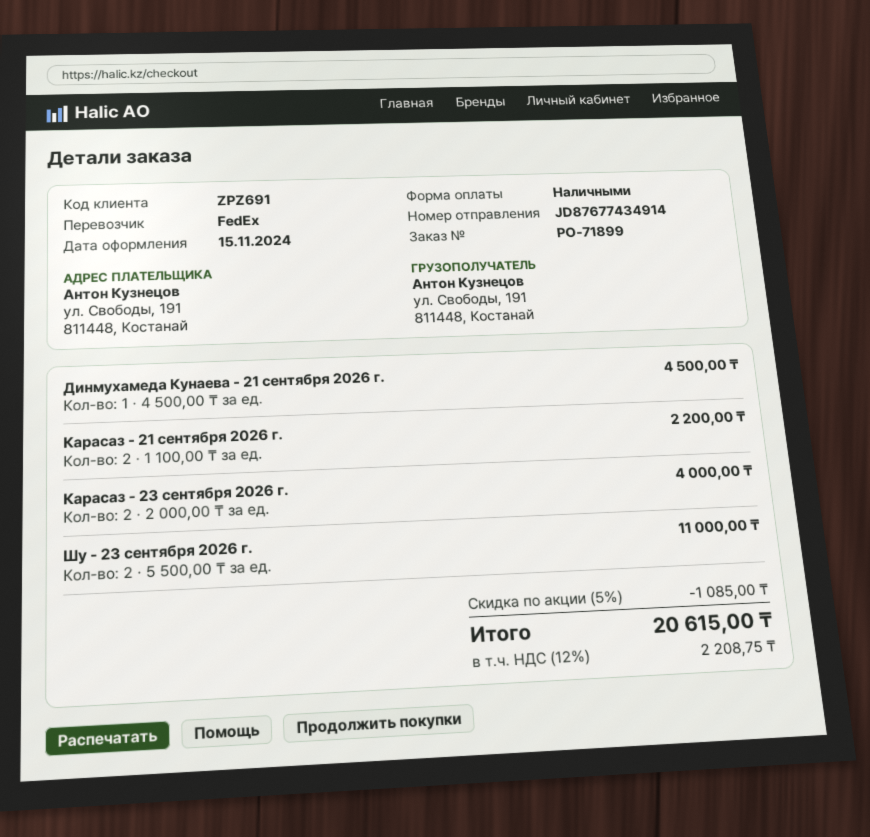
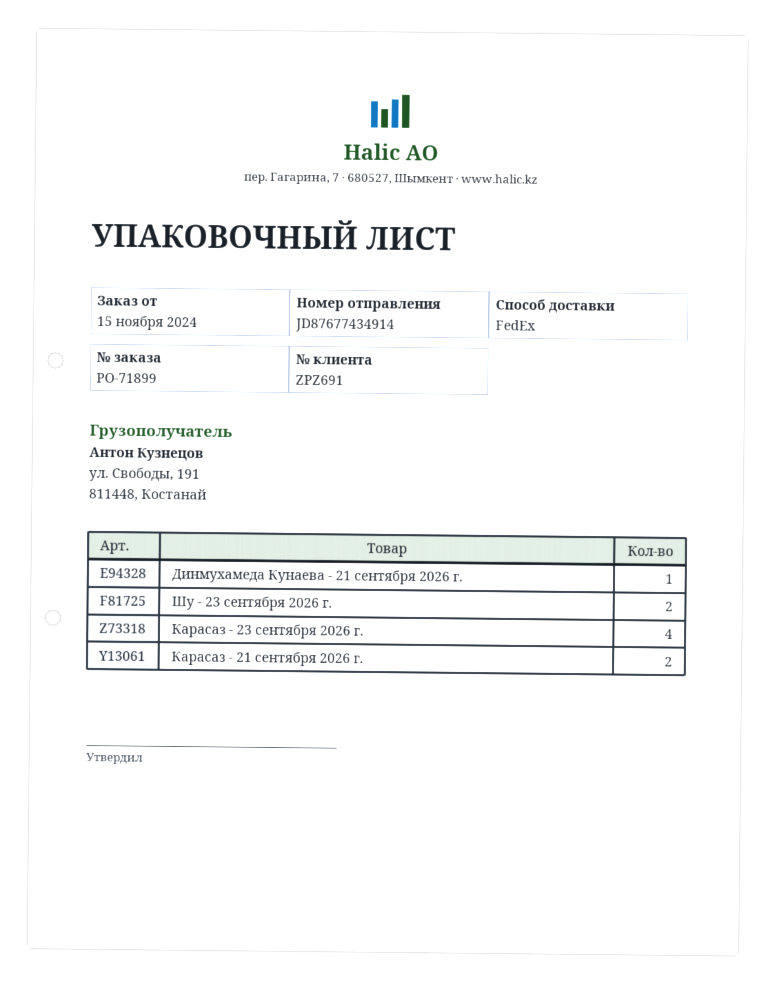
Карасаз - 23 сентября 2026 г.: 2 -> 4

